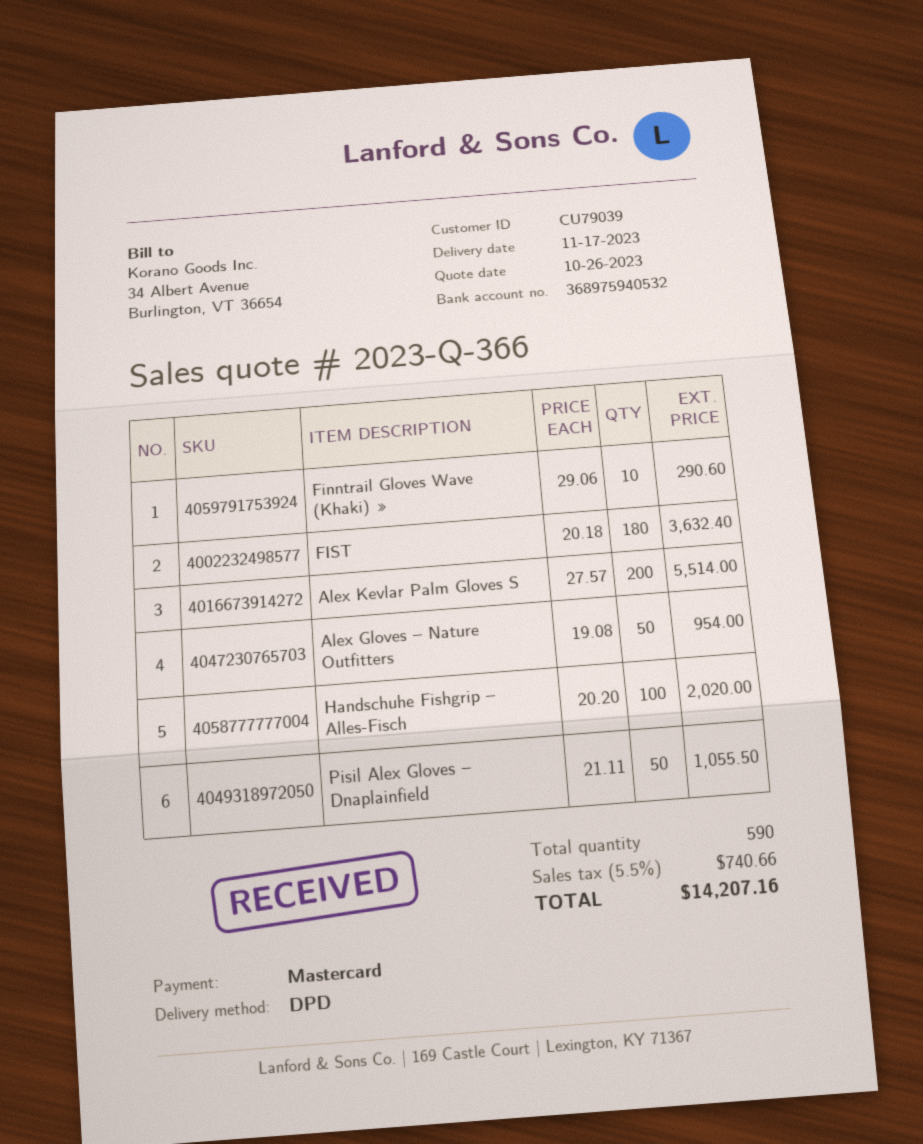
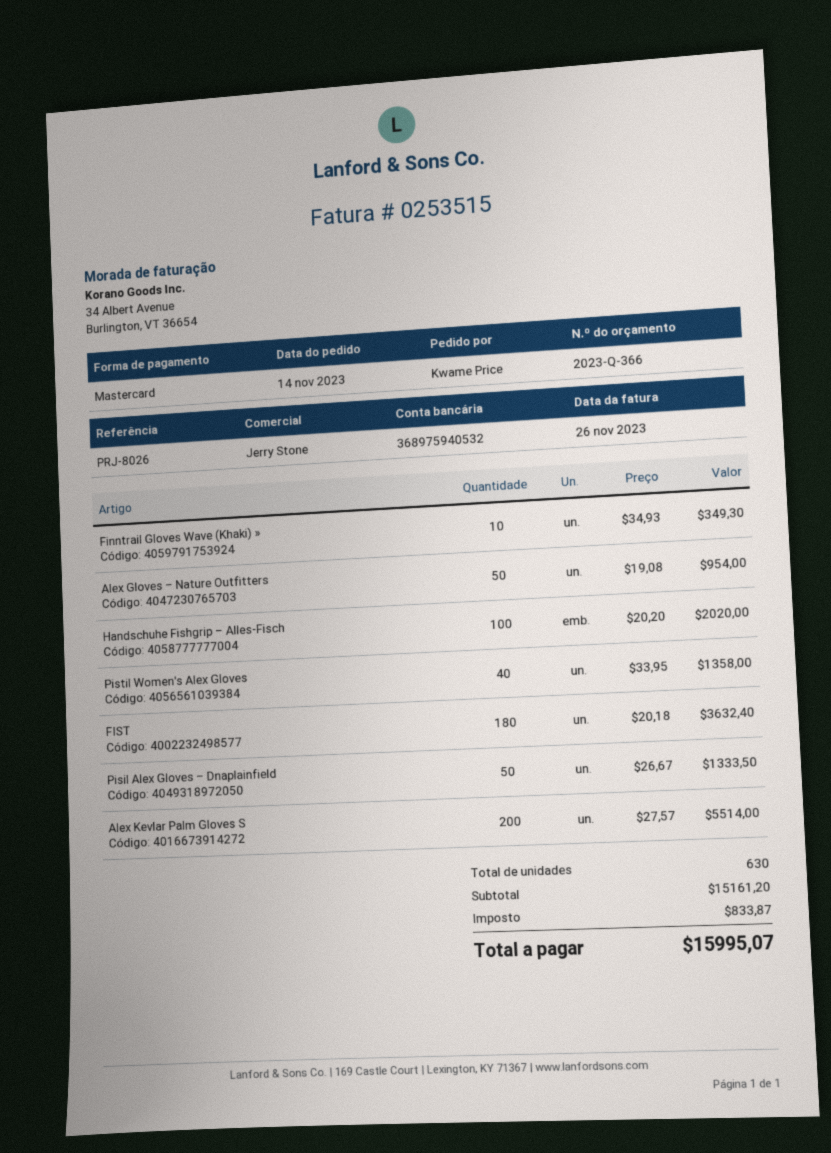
Finntrail Gloves Wave (Khaki) »: 10 x 29.06 = 290.60 -> 10 x 34.93 = 349.30
Pisil Alex Gloves – Dnaplainfield: 50 x 21.11 = 1055.50 -> 50 x 26.67 = 1333.50
Pistil Women's Alex Gloves: none -> 40 x 33.95 = 1358.00
total quantity: 590 -> 630
tax: 740.66 -> 833.87
total: 14207.16 -> 15995.07

